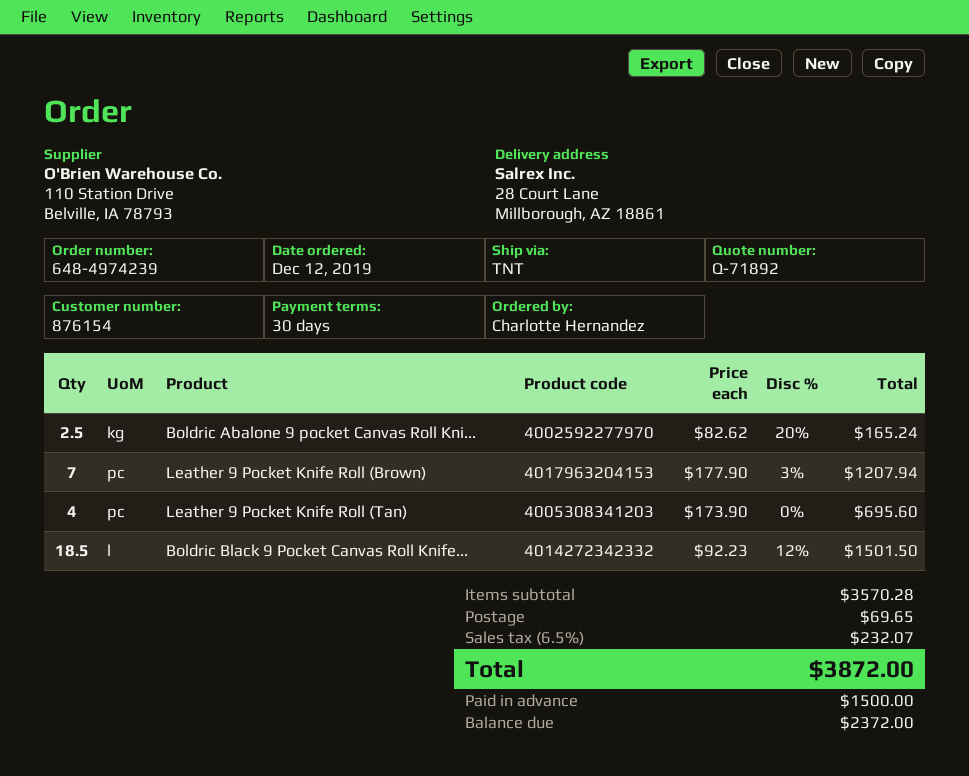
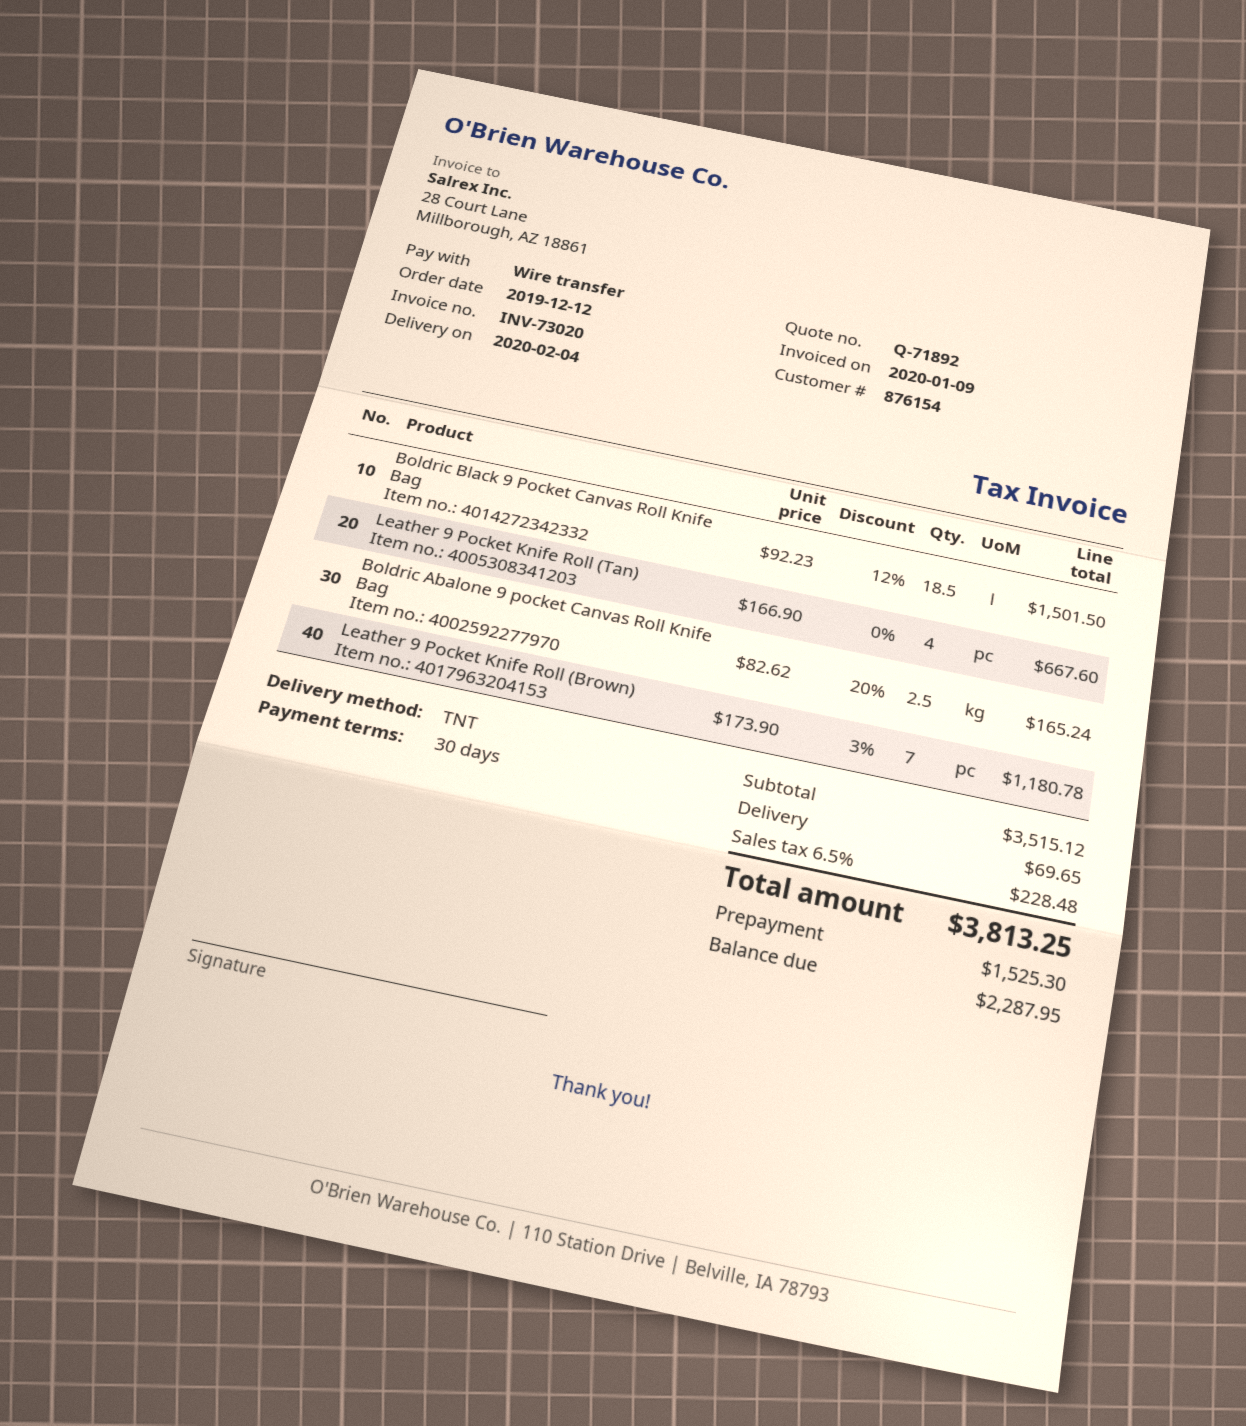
Leather 9 Pocket Knife Roll (Brown): 7 x 177.90 - 3% = 1207.94 -> 7 x 173.90 - 3% = 1180.78
Leather 9 Pocket Knife Roll (Tan): 4 x 173.90 = 695.60 -> 4 x 166.90 = 667.60
subtotal: 3570.28 -> 3515.12
tax: 6.5% = 232.07 -> 6.5% = 228.48
total: 3872.00 -> 3813.25
deposit: 1500.00 -> 1525.30
balance: 2372.00 -> 2287.95

